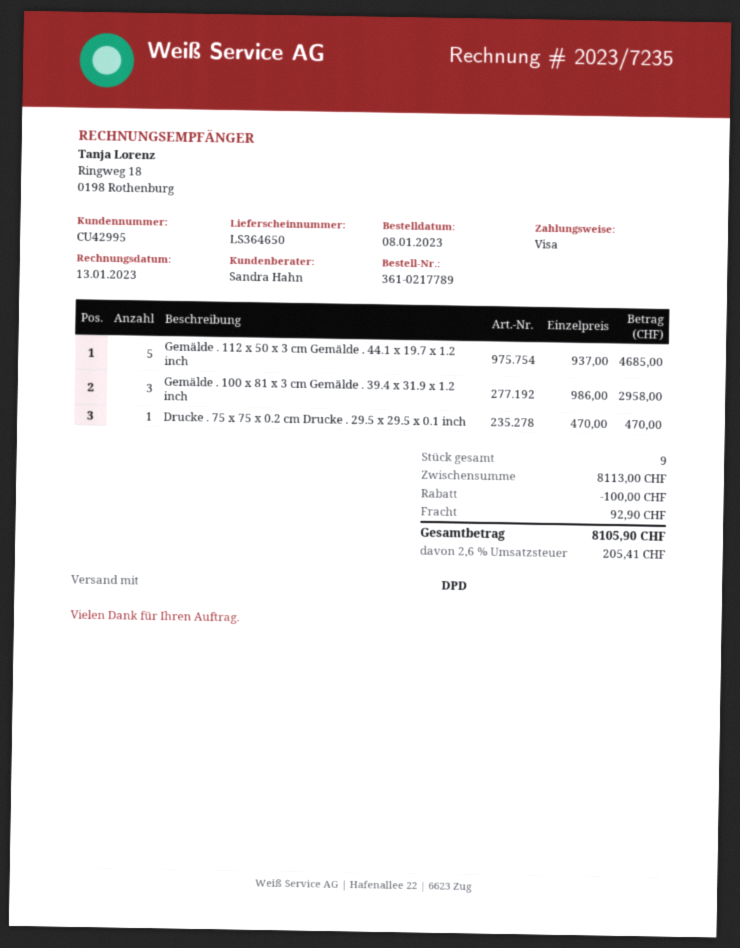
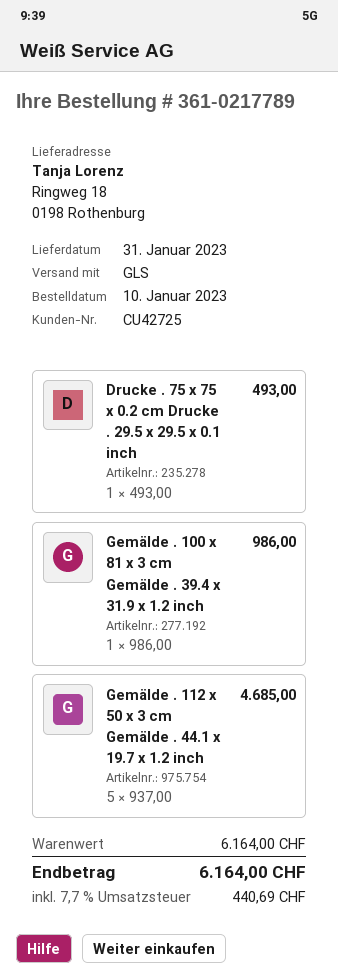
order date: 2023-01-08 -> 2023-01-10
customer number: CU42995 -> CU42725
shipping method: DPD -> GLS
Gemälde . 100 x 81 x 3 cm Gemälde . 39.4 x 31.9 x 1.2 inch: 3 x 986.00 = 2958.00 -> 1 x 986.00 = 986.00
Drucke . 75 x 75 x 0.2 cm Drucke . 29.5 x 29.5 x 0.1 inch: 1 x 470.00 = 470.00 -> 1 x 493.00 = 493.00
subtotal: 8113.00 -> 6164.00
discount: 100.00 -> none
shipping: 92.90 -> none
tax: 2.6% = 205.41 -> 7.7% = 440.69
total: 8105.90 -> 6164.00

